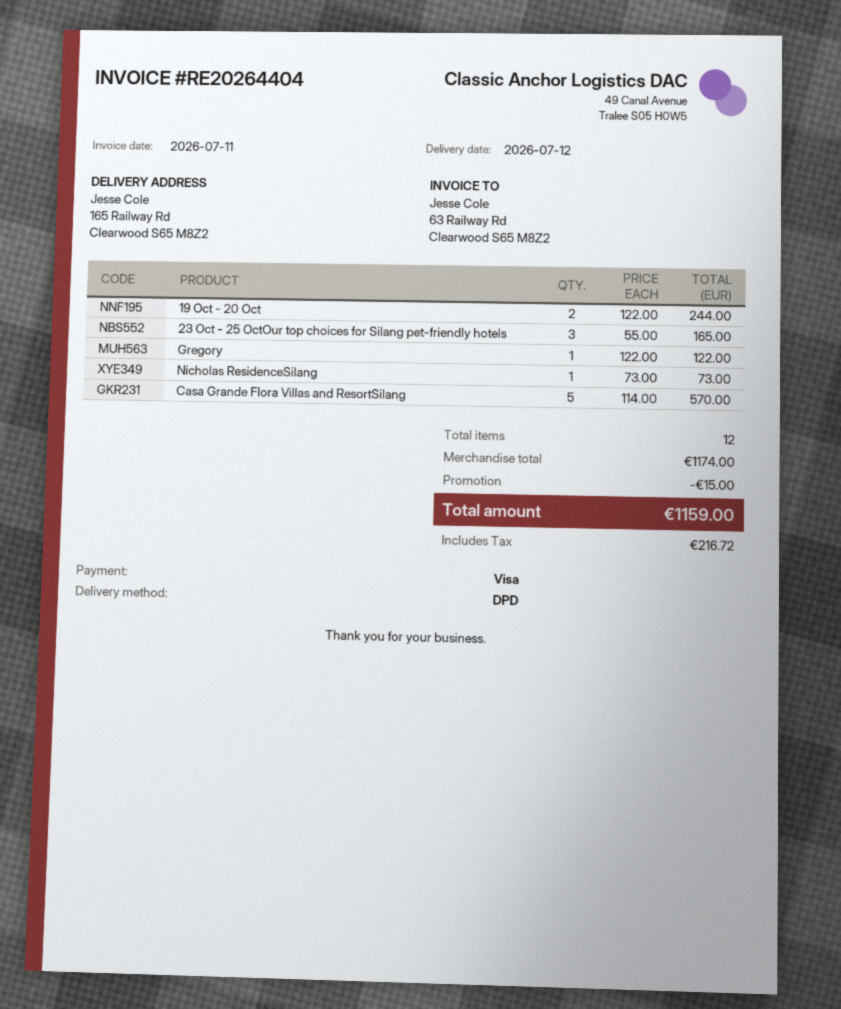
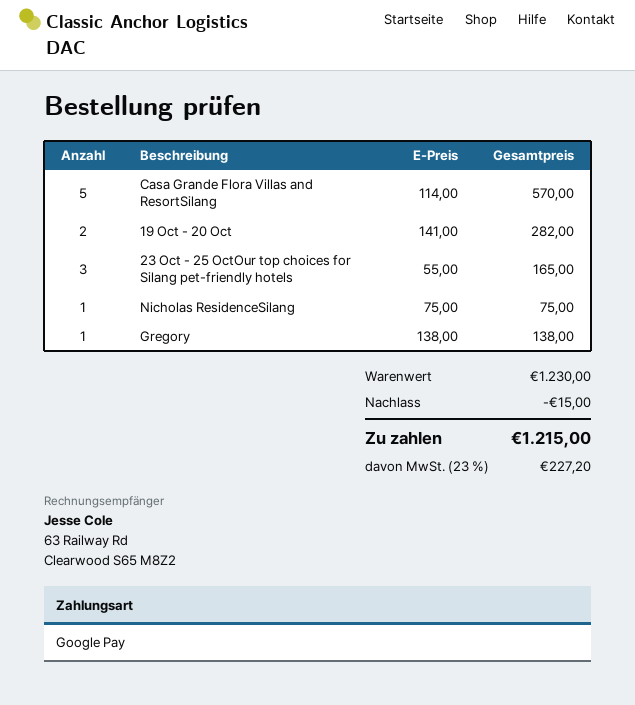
payment method: Visa -> Google Pay
19 Oct - 20 Oct: 2 x 122.00 = 244.00 -> 2 x 141.00 = 282.00
Gregory: 1 x 122.00 = 122.00 -> 1 x 138.00 = 138.00
Nicholas ResidenceSilang: 1 x 73.00 = 73.00 -> 1 x 75.00 = 75.00
subtotal: 1174.00 -> 1230.00
tax: 216.72 -> 227.20
total: 1159.00 -> 1215.00

